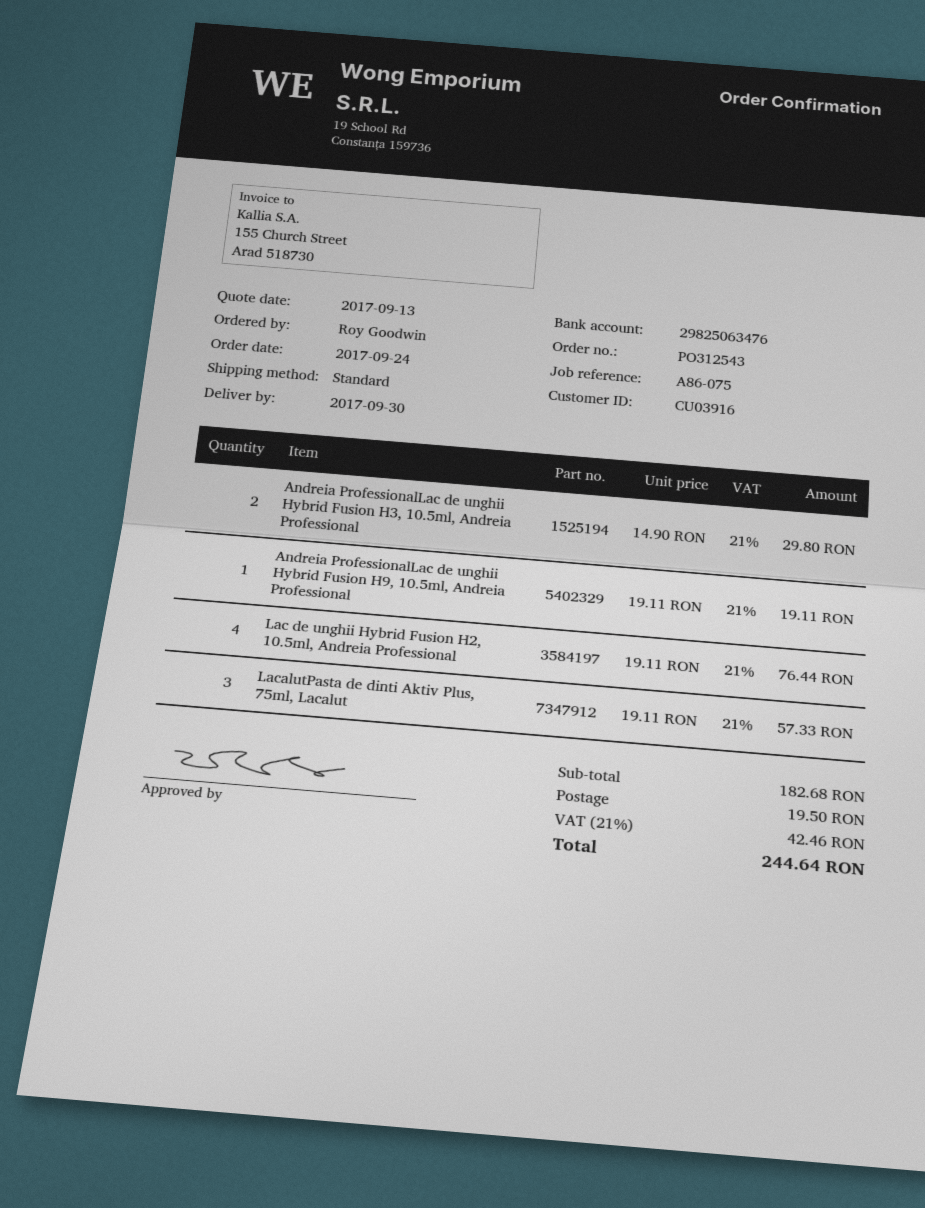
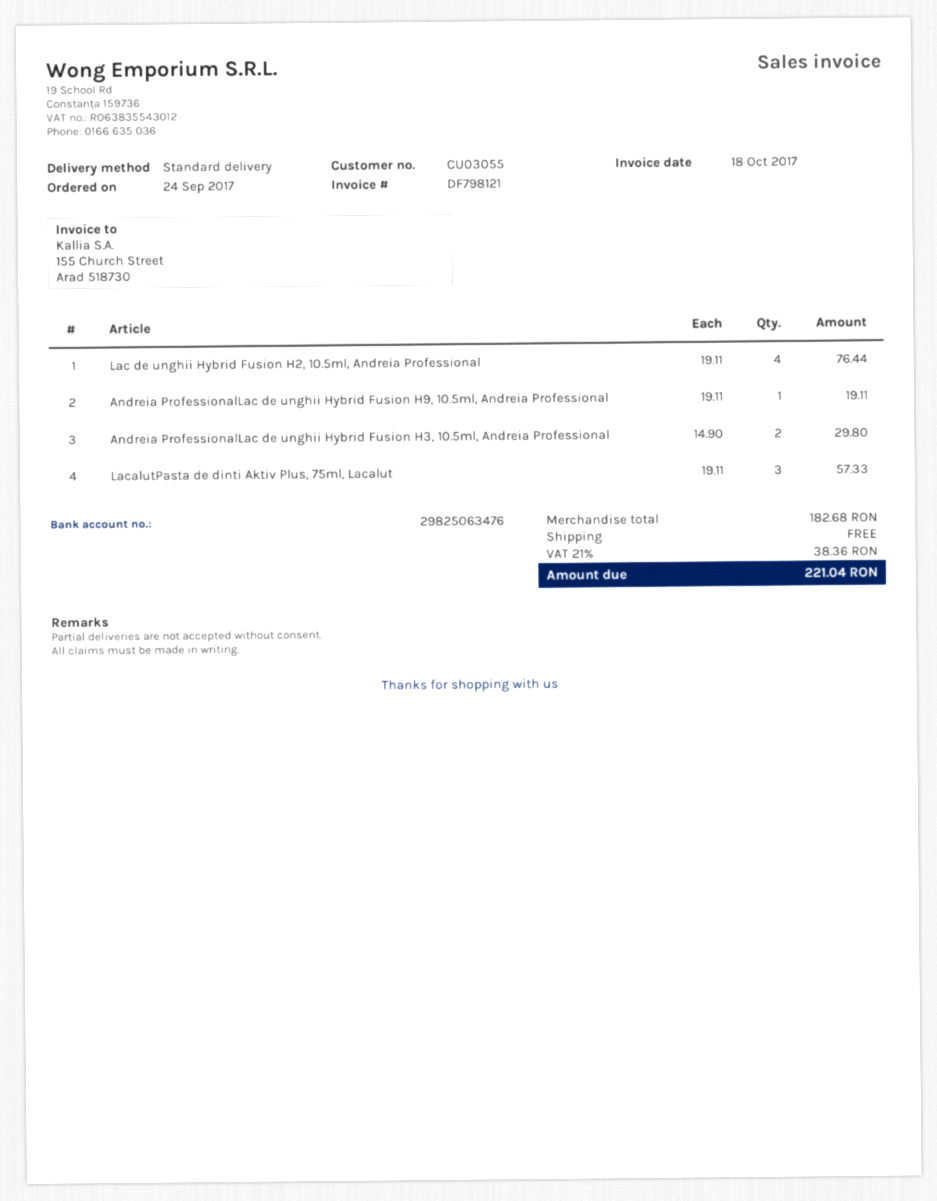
customer number: CU03916 -> CU03055
shipping: 19.50 -> 0.00
tax: 21% = 42.46 -> 21% = 38.36
total: 244.64 -> 221.04

